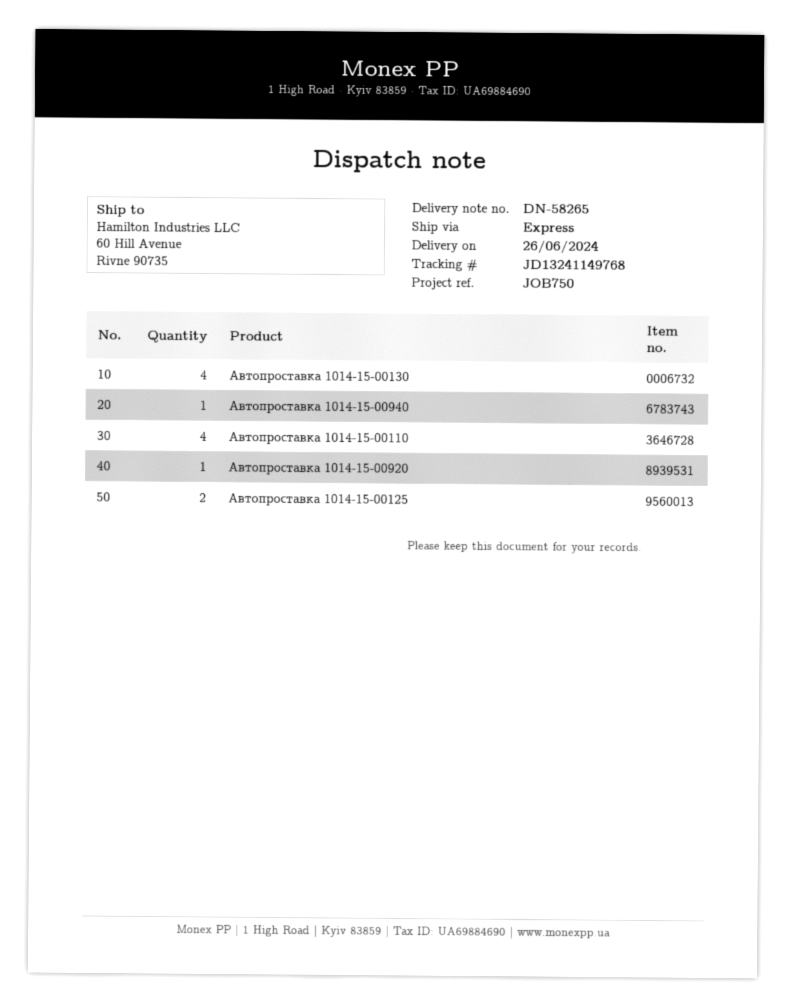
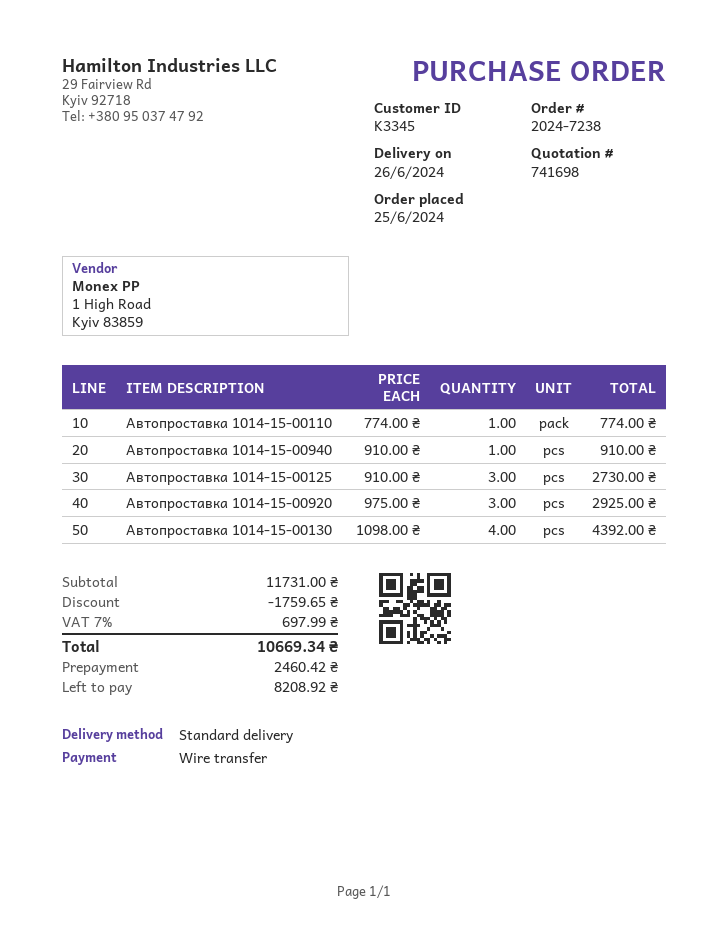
shipping method: express -> standard
Автопроставка 1014-15-00110: 4 -> 1
Автопроставка 1014-15-00920: 1 -> 3
Автопроставка 1014-15-00125: 2 -> 3

